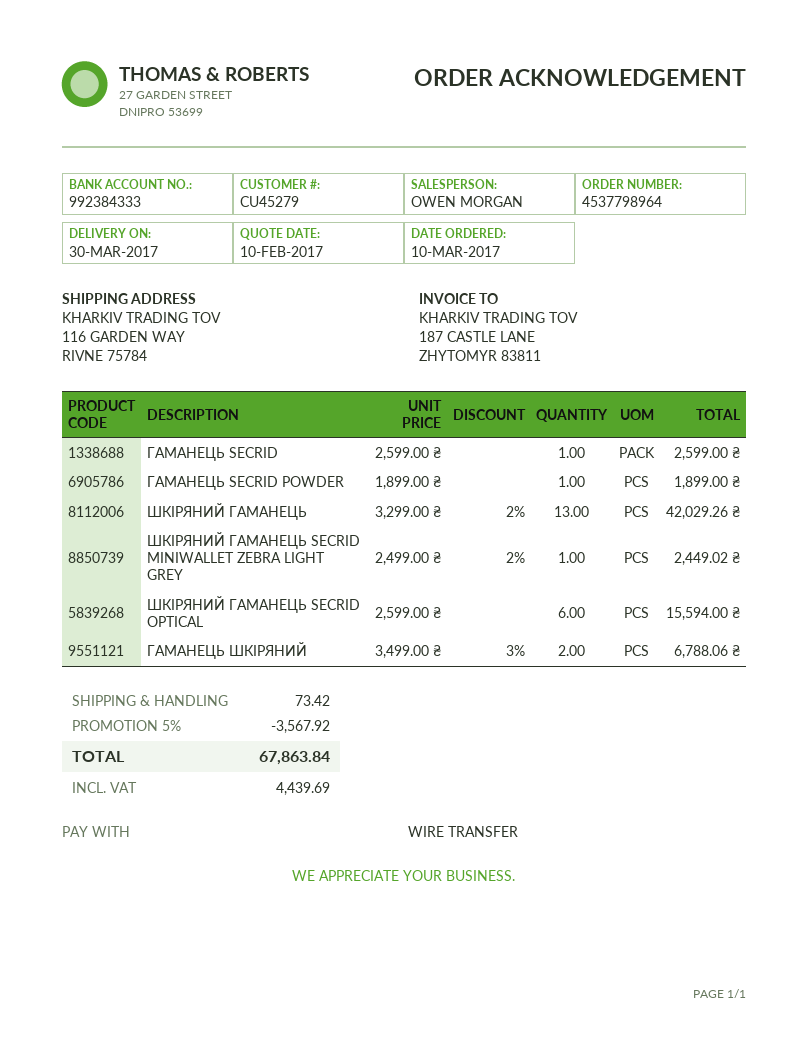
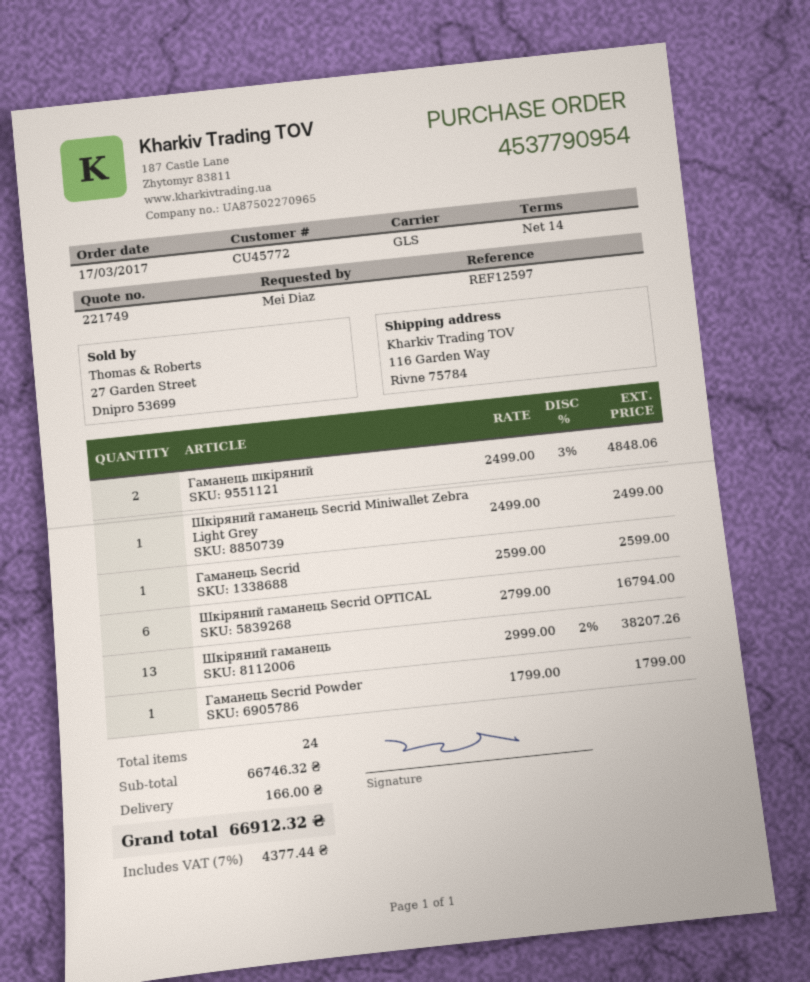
order number: 4537798964 -> 4537790954
order date: 2017-03-10 -> 2017-03-17
customer number: CU45279 -> CU45772
ГАМАНЕЦЬ SECRID POWDER: 1 x 1899.00 = 1899.00 -> 1 x 1799.00 = 1799.00
ШКІРЯНИЙ ГАМАНЕЦЬ: 13 x 3299.00 - 2% = 42029.26 -> 13 x 2999.00 - 2% = 38207.26
ШКІРЯНИЙ ГАМАНЕЦЬ SECRID MINIWALLET ZEBRA LIGHT GREY: 1 x 2499.00 - 2% = 2449.02 -> 1 x 2499.00 = 2499.00
ШКІРЯНИЙ ГАМАНЕЦЬ SECRID OPTICAL: 6 x 2599.00 = 15594.00 -> 6 x 2799.00 = 16794.00
ГАМАНЕЦЬ ШКІРЯНИЙ: 2 x 3499.00 - 3% = 6788.06 -> 2 x 2499.00 - 3% = 4848.06
discount: 5% = 3567.92 -> none
shipping: 73.42 -> 166.00
tax: 4439.69 -> 4377.44
total: 67863.84 -> 66912.32

